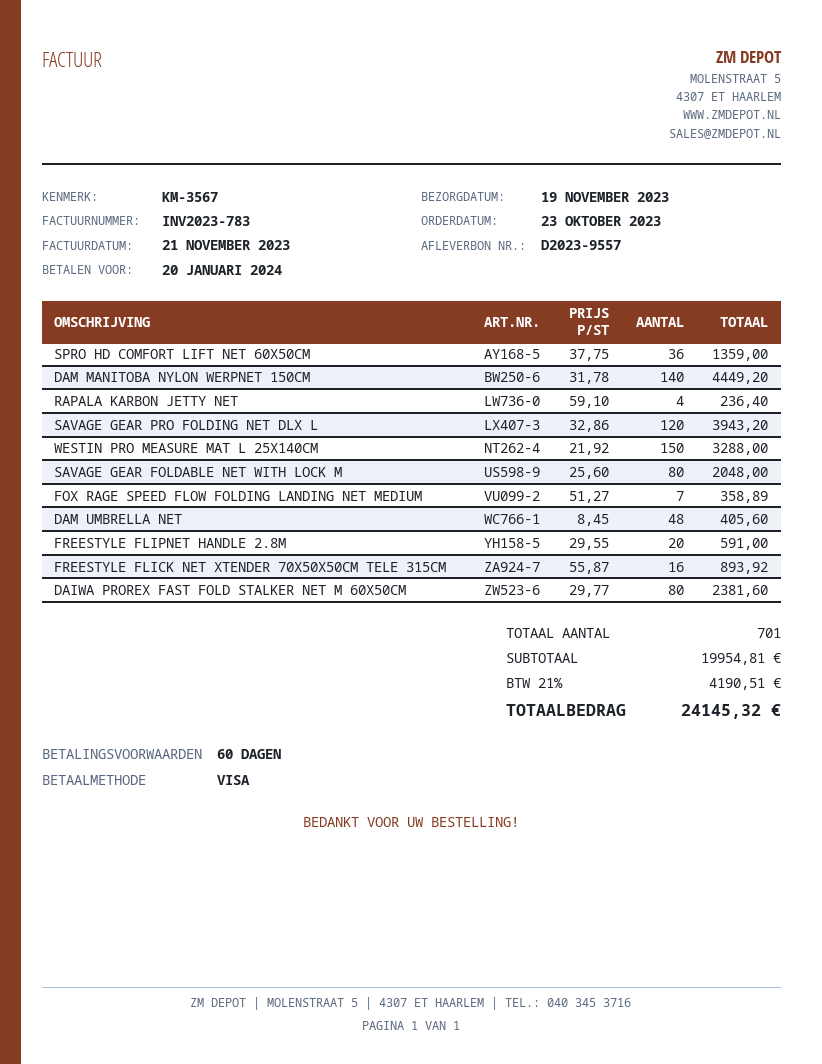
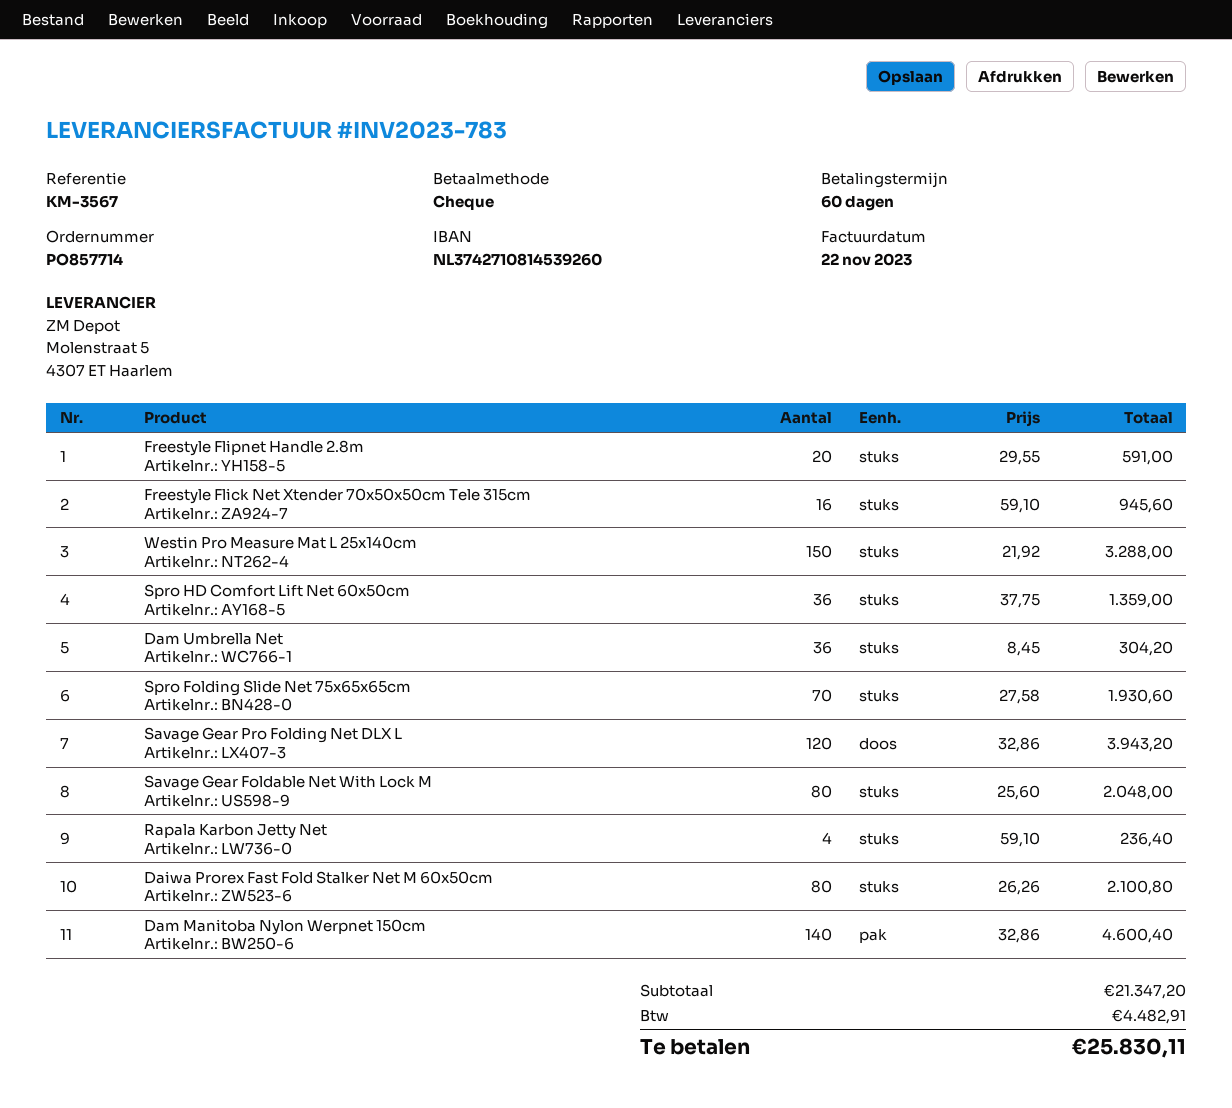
invoice date: 2023-11-21 -> 2023-11-22
payment method: Visa -> cheque
DAM MANITOBA NYLON WERPNET 150CM: 140 x 31.78 = 4449.20 -> 140 x 32.86 = 4600.40
FOX RAGE SPEED FLOW FOLDING LANDING NET MEDIUM: 7 x 51.27 = 358.89 -> none
DAM UMBRELLA NET: 48 x 8.45 = 405.60 -> 36 x 8.45 = 304.20
FREESTYLE FLICK NET XTENDER 70X50X50CM TELE 315CM: 16 x 55.87 = 893.92 -> 16 x 59.10 = 945.60
DAIWA PROREX FAST FOLD STALKER NET M 60X50CM: 80 x 29.77 = 2381.60 -> 80 x 26.26 = 2100.80
Spro Folding Slide Net 75x65x65cm: none -> 70 x 27.58 = 1930.60
subtotal: 19954.81 -> 21347.20
tax: 4190.51 -> 4482.91
total: 24145.32 -> 25830.11

